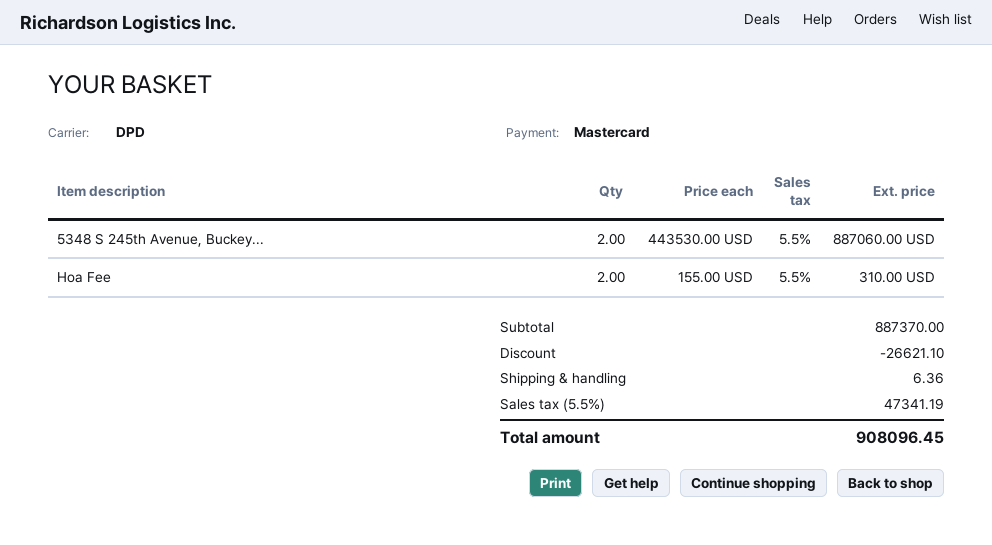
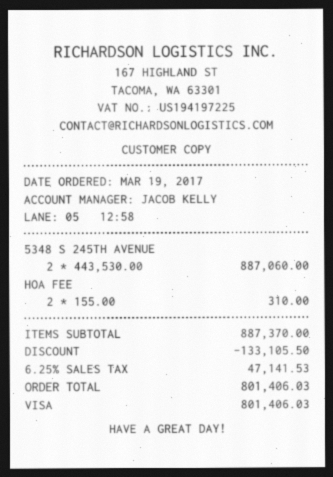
payment method: Mastercard -> Visa
discount: 26621.10 -> 133105.50
shipping: 6.36 -> none
tax: 5.5% = 47341.19 -> 6.25% = 47141.53
total: 908096.45 -> 801406.03

